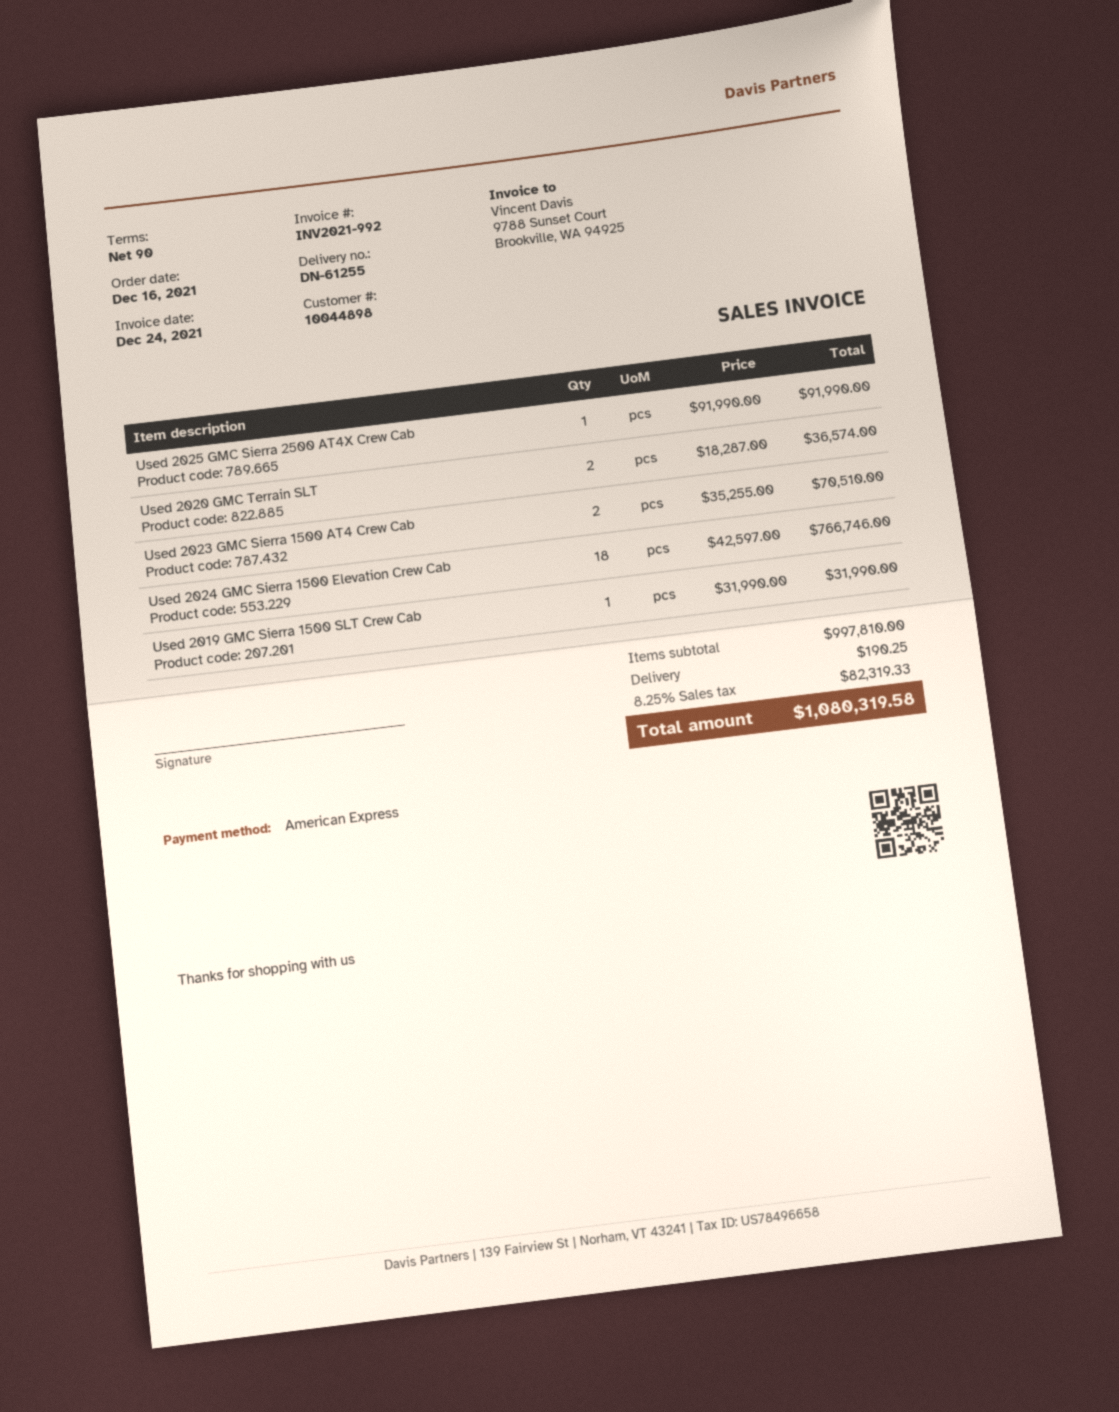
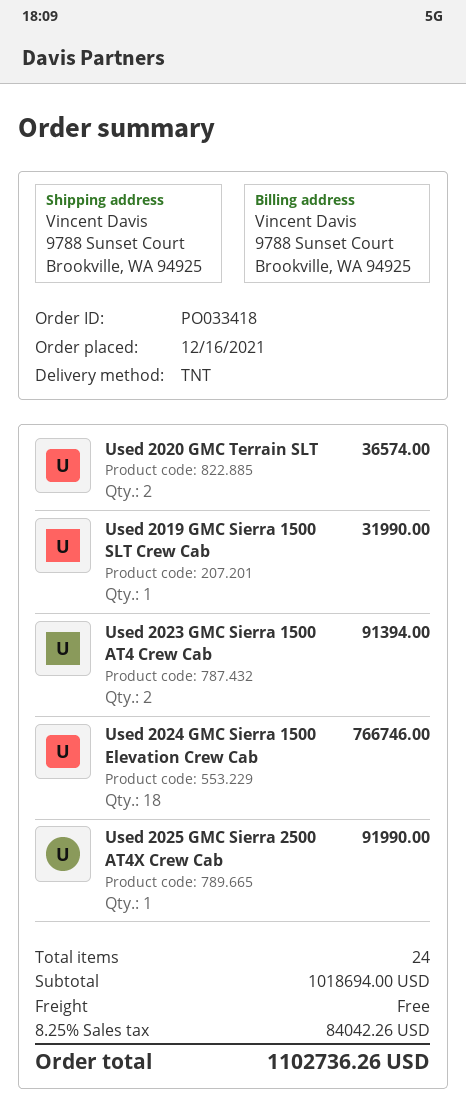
Used 2023 GMC Sierra 1500 AT4 Crew Cab: 2 for 70510.00 -> 2 for 91394.00
subtotal: 997810.00 -> 1018694.00
shipping: 190.25 -> 0.00
tax: 8.25% = 82319.33 -> 8.25% = 84042.26
total: 1080319.58 -> 1102736.26

